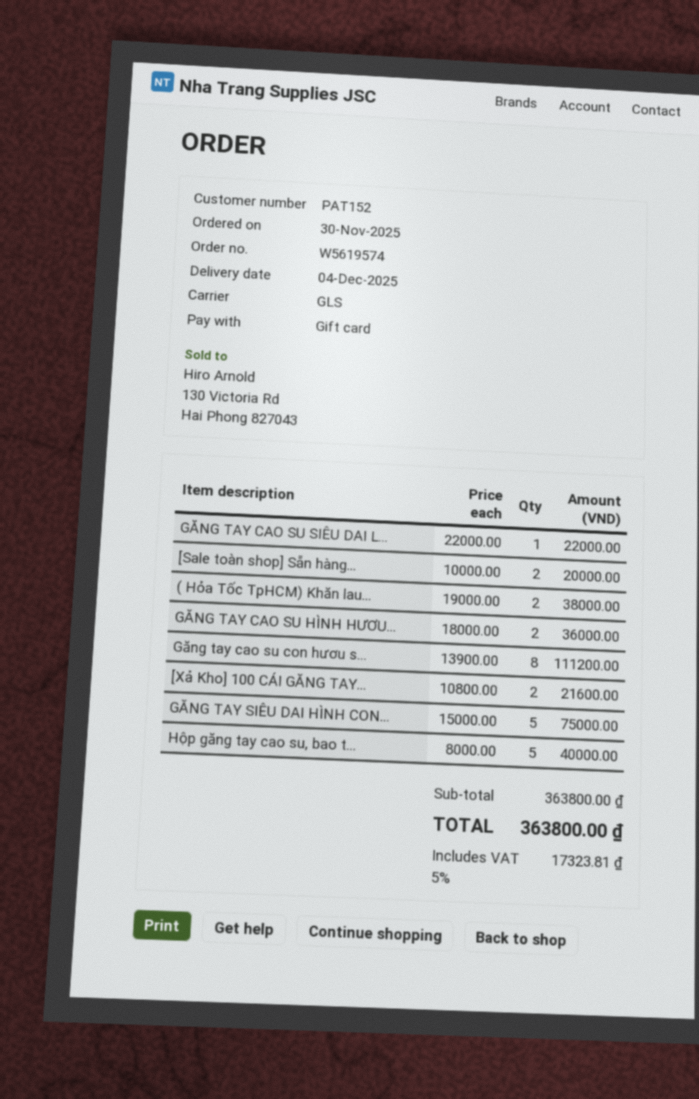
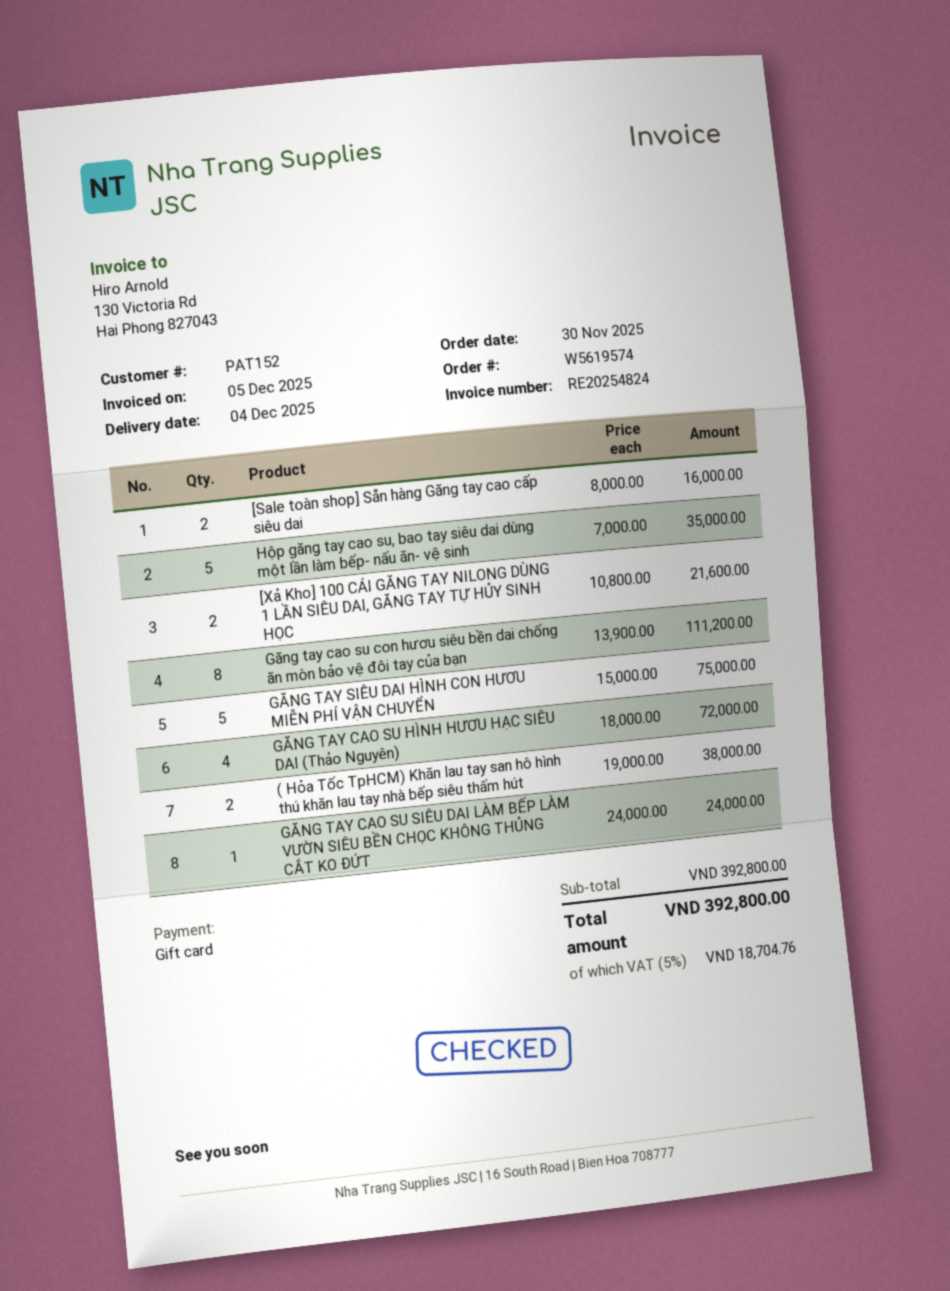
GĂNG TAY CAO SU SIÊU DAI L...: 1 x 22000.00 = 22000.00 -> 1 x 24000.00 = 24000.00
[Sale toàn shop] Sẵn hàng...: 2 x 10000.00 = 20000.00 -> 2 x 8000.00 = 16000.00
GĂNG TAY CAO SU HÌNH HƯƠU...: 2 x 18000.00 = 36000.00 -> 4 x 18000.00 = 72000.00
Hộp găng tay cao su, bao t...: 5 x 8000.00 = 40000.00 -> 5 x 7000.00 = 35000.00
subtotal: 363800.00 -> 392800.00
tax: 5% = 17323.81 -> 5% = 18704.76
total: 363800.00 -> 392800.00

